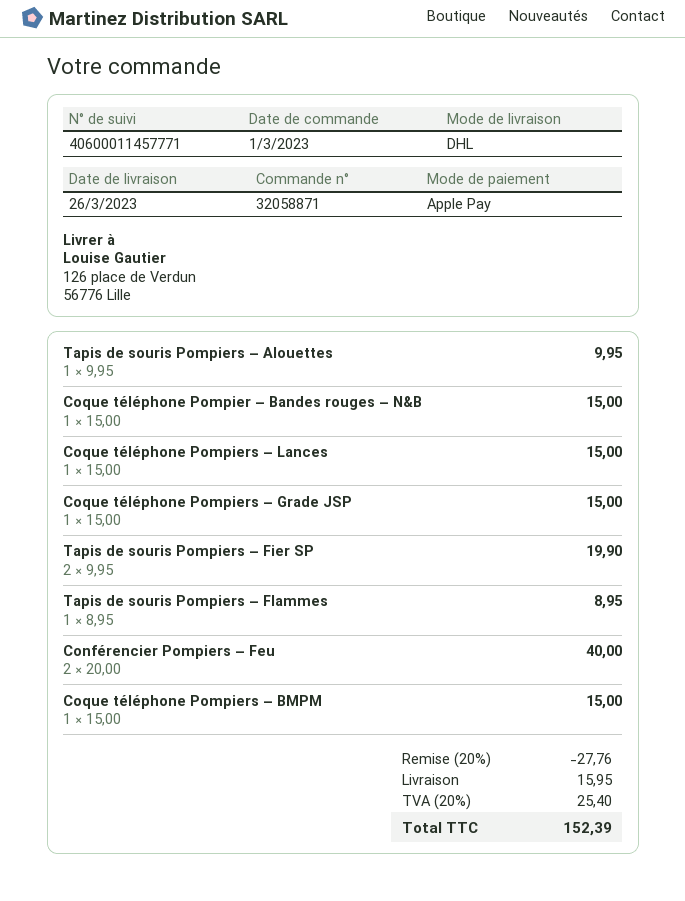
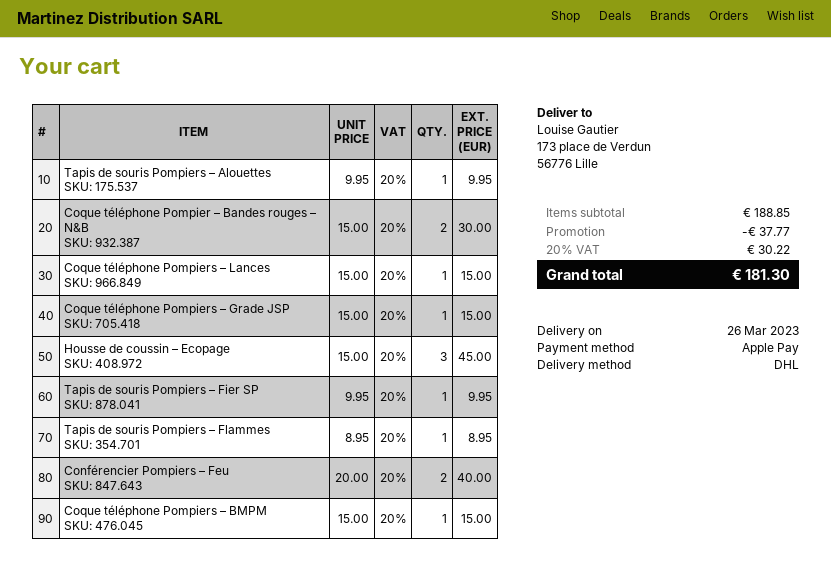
ship to: 126 place de Verdun, 56776 Lille -> 173 place de Verdun, 56776 Lille
Coque téléphone Pompier – Bandes rouges – N&B: 1 x 15.00 = 15.00 -> 2 x 15.00 = 30.00
Tapis de souris Pompiers – Fier SP: 2 x 9.95 = 19.90 -> 1 x 9.95 = 9.95
Housse de coussin – Ecopage: none -> 3 x 15.00 = 45.00
discount: 27.76 -> 37.77
shipping: 15.95 -> none
tax: 20% = 25.40 -> 20% = 30.22
total: 152.39 -> 181.30

